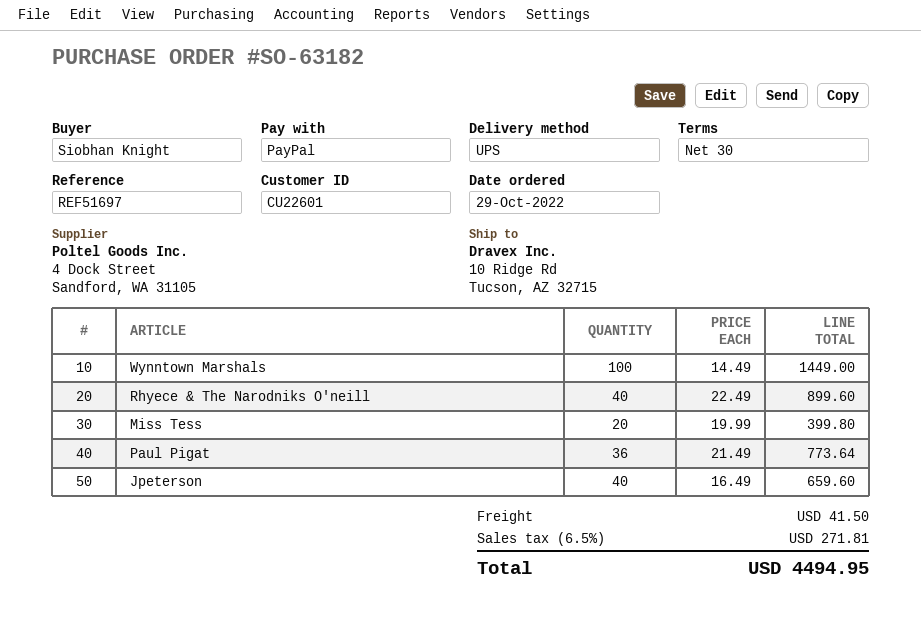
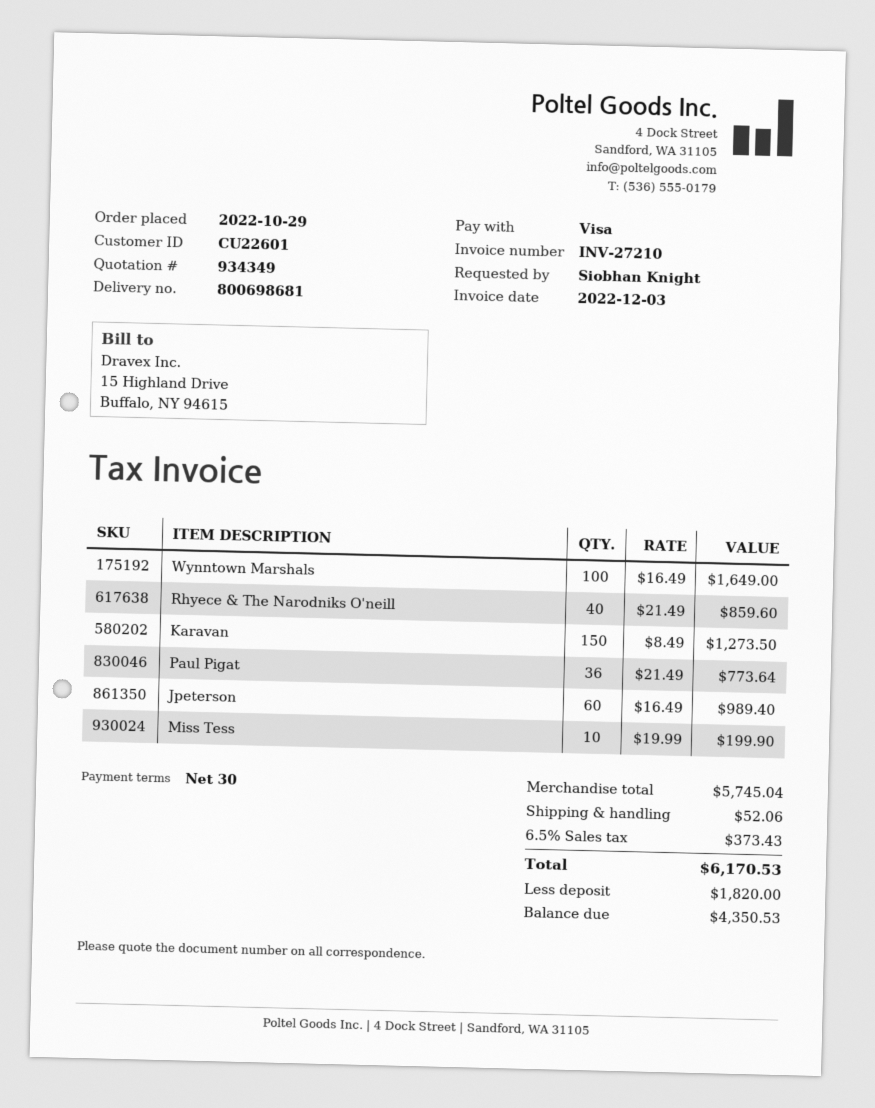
payment method: PayPal -> Visa
Wynntown Marshals: 100 x 14.49 = 1449.00 -> 100 x 16.49 = 1649.00
Rhyece & The Narodniks O'neill: 40 x 22.49 = 899.60 -> 40 x 21.49 = 859.60
Miss Tess: 20 x 19.99 = 399.80 -> 10 x 19.99 = 199.90
Jpeterson: 40 x 16.49 = 659.60 -> 60 x 16.49 = 989.40
Karavan: none -> 150 x 8.49 = 1273.50
shipping: 41.50 -> 52.06
tax: 6.5% = 271.81 -> 6.5% = 373.43
total: 4494.95 -> 6170.53

